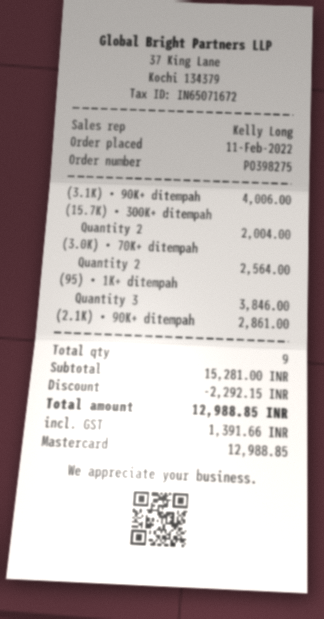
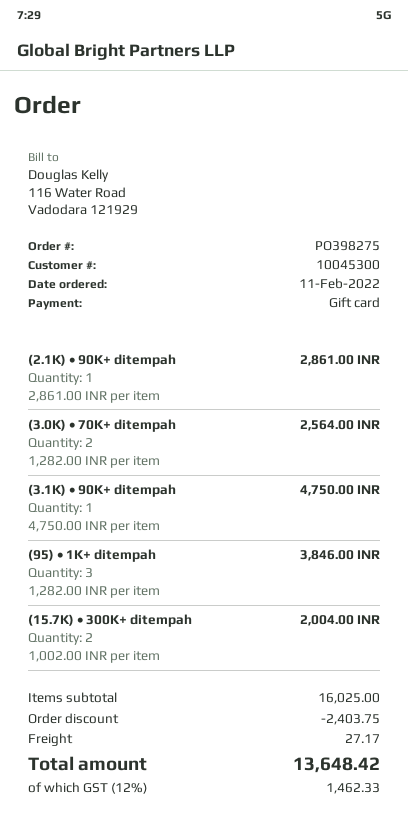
payment method: Mastercard -> gift card
(3.1K) • 90K+ ditempah: 1 for 4006.00 -> 1 for 4750.00
subtotal: 15281.00 -> 16025.00
discount: 2292.15 -> 2403.75
shipping: none -> 27.17
tax: 1391.66 -> 1462.33
total: 12988.85 -> 13648.42

